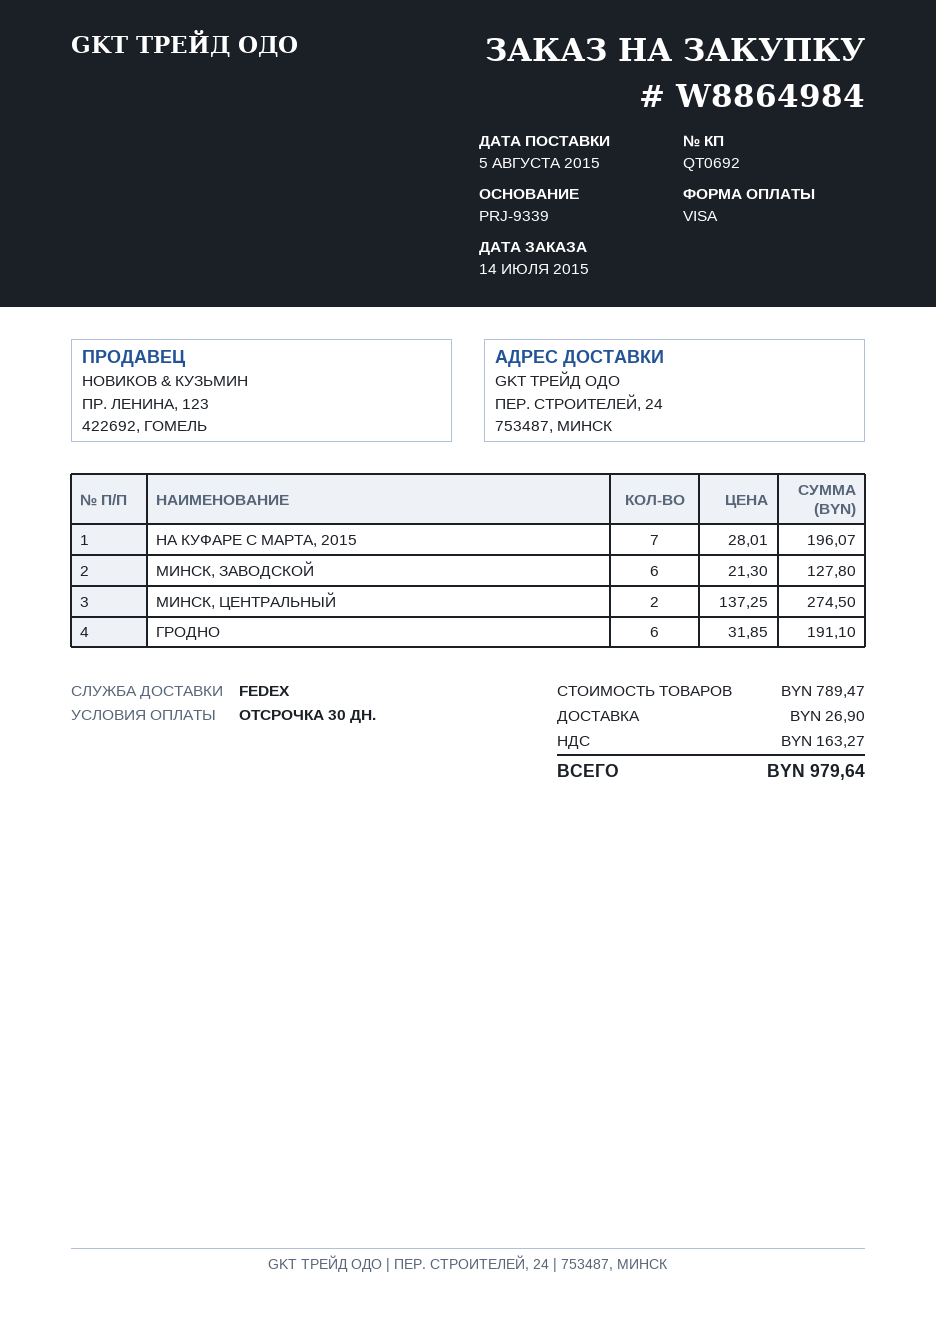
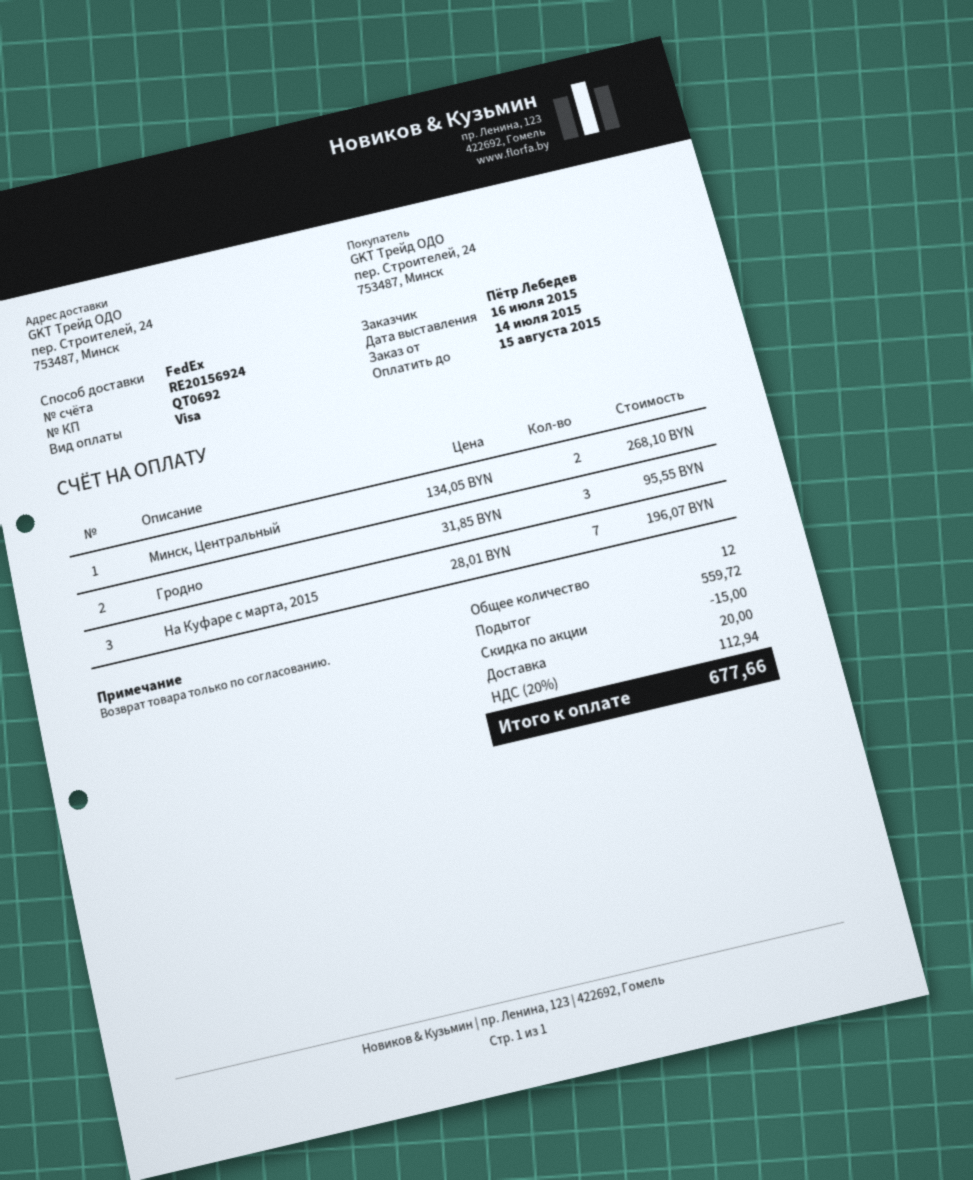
МИНСК, ЗАВОДСКОЙ: 6 x 21.30 = 127.80 -> none
МИНСК, ЦЕНТРАЛЬНЫЙ: 2 x 137.25 = 274.50 -> 2 x 134.05 = 268.10
ГРОДНО: 6 x 31.85 = 191.10 -> 3 x 31.85 = 95.55
subtotal: 789.47 -> 559.72
discount: none -> 15.00
shipping: 26.90 -> 20.00
tax: 163.27 -> 112.94
total: 979.64 -> 677.66

